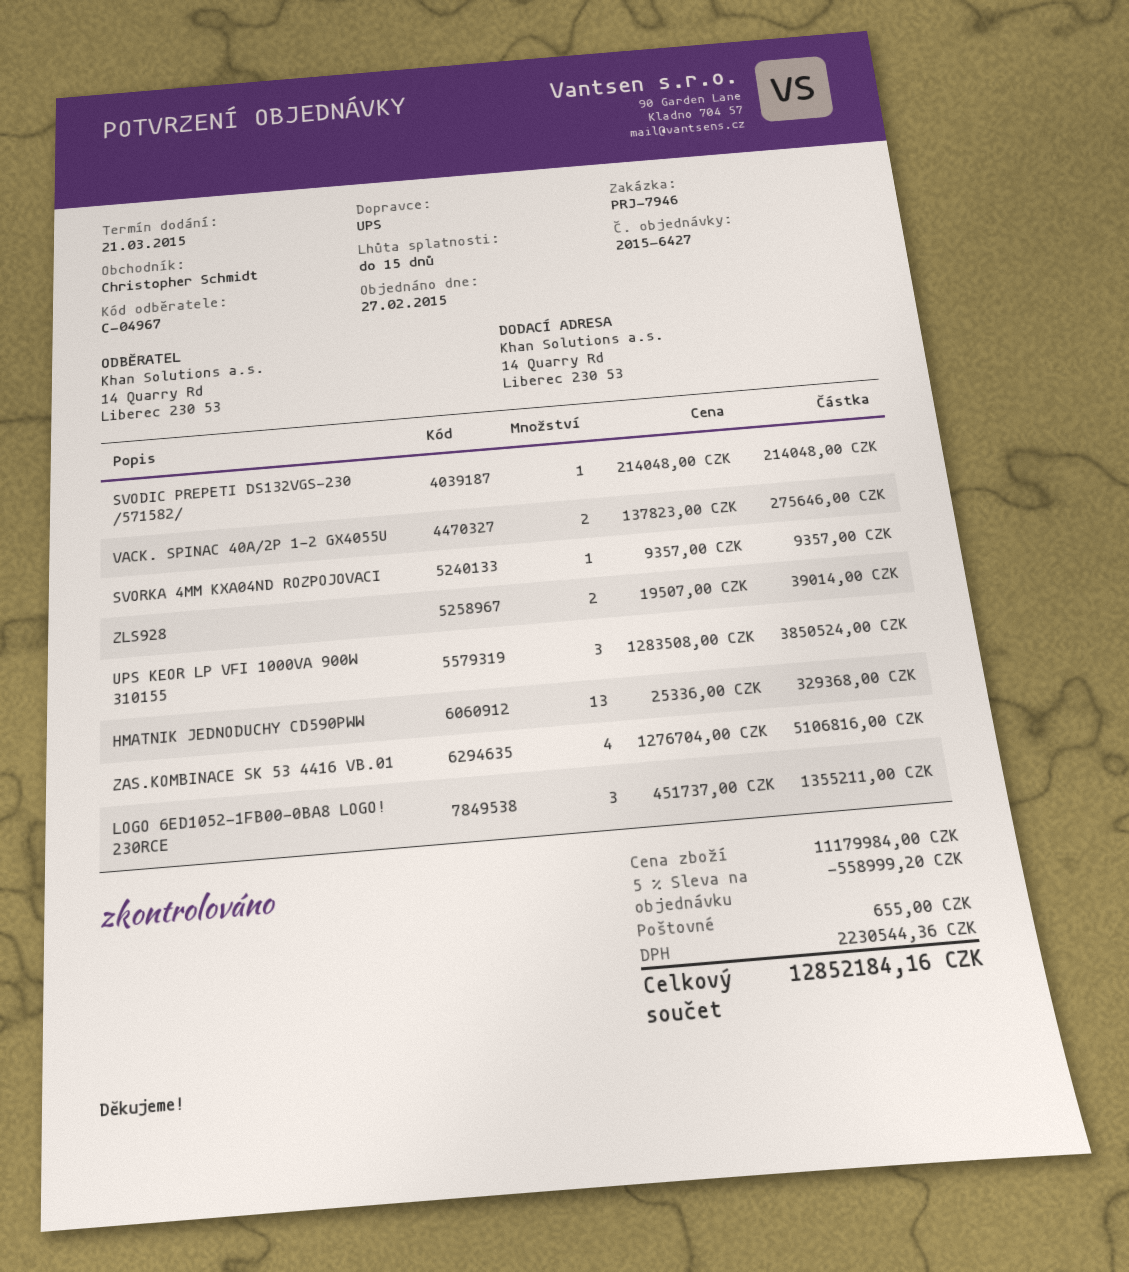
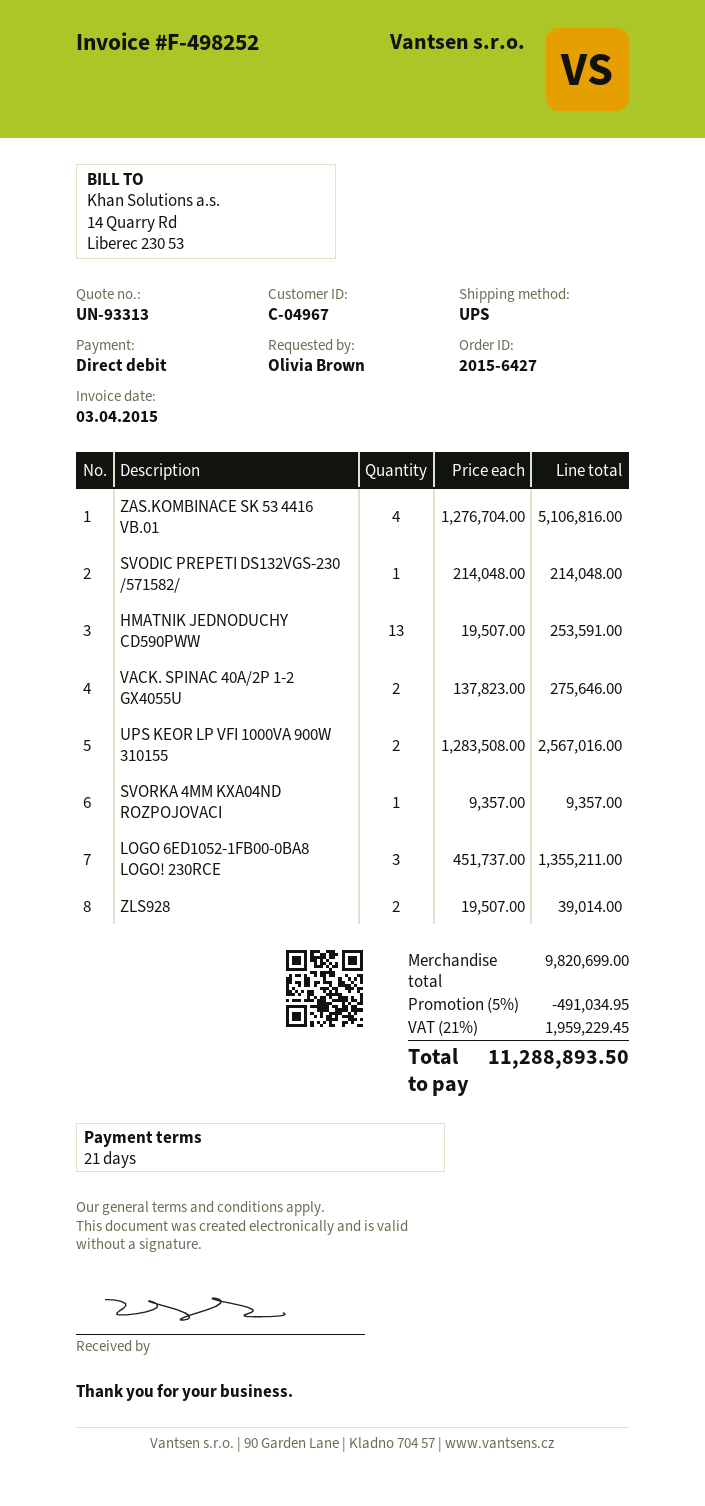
payment terms: 15 days -> 21 days
UPS KEOR LP VFI 1000VA 900W 310155: 3 x 1283508.00 = 3850524.00 -> 2 x 1283508.00 = 2567016.00
HMATNIK JEDNODUCHY CD590PWW: 13 x 25336.00 = 329368.00 -> 13 x 19507.00 = 253591.00
subtotal: 11179984.00 -> 9820699.00
discount: 5% = 558999.20 -> 5% = 491034.95
shipping: 655.00 -> none
tax: 2230544.36 -> 1959229.45
total: 12852184.16 -> 11288893.50

